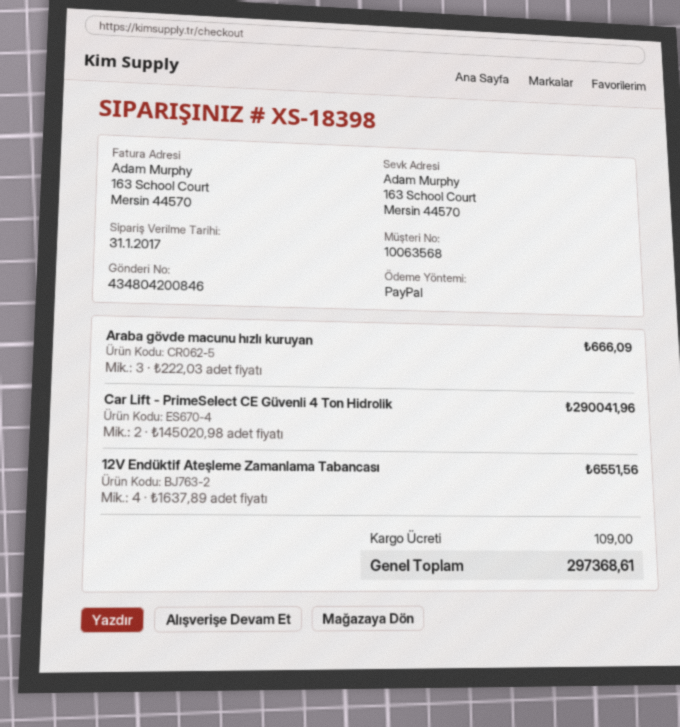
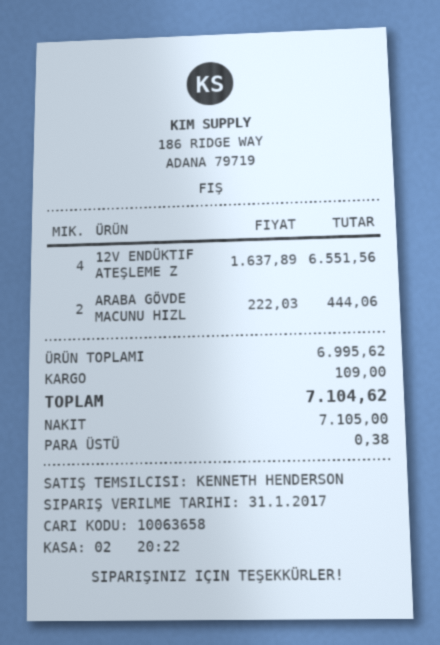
customer number: 10063568 -> 10063658
payment method: PayPal -> cash
Araba gövde macunu hızlı kuruyan: 3 x 222.03 = 666.09 -> 2 x 222.03 = 444.06
Car Lift - PrimeSelect CE Güvenli 4 Ton Hidrolik: 2 x 145020.98 = 290041.96 -> none
total: 297368.61 -> 7104.62

